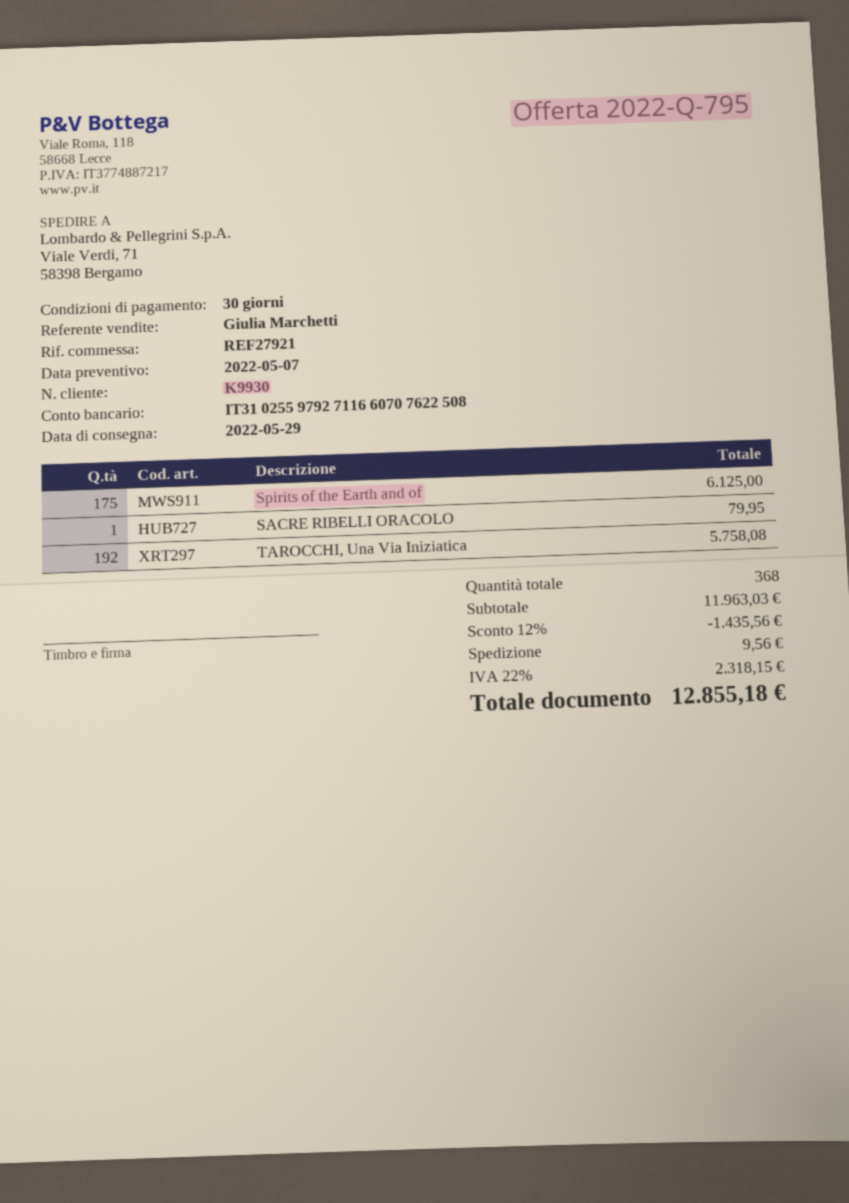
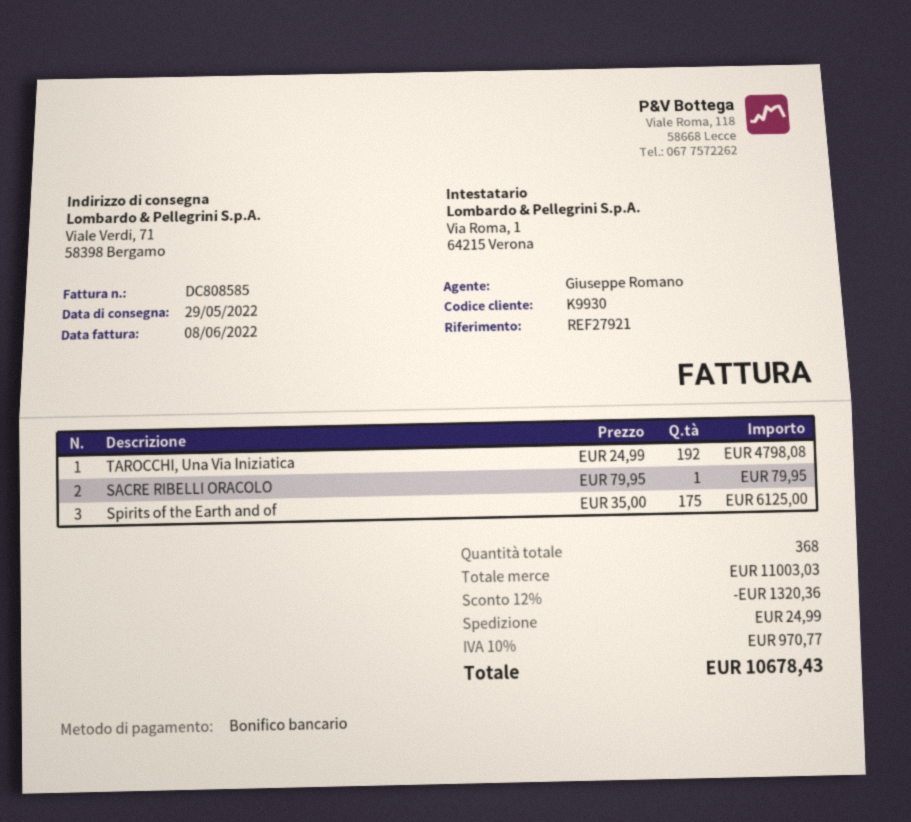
sales rep: Giulia Marchetti -> Giuseppe Romano
TAROCCHI, Una Via Iniziatica: 192 for 5758.08 -> 192 for 4798.08
subtotal: 11963.03 -> 11003.03
discount: 12% = 1435.56 -> 12% = 1320.36
shipping: 9.56 -> 24.99
tax: 22% = 2318.15 -> 10% = 970.77
total: 12855.18 -> 10678.43

